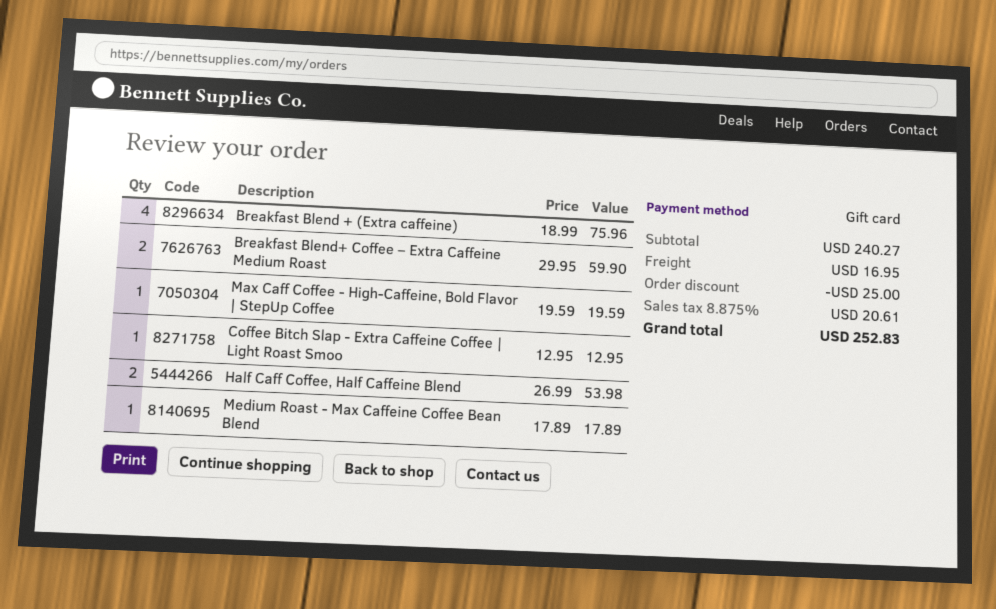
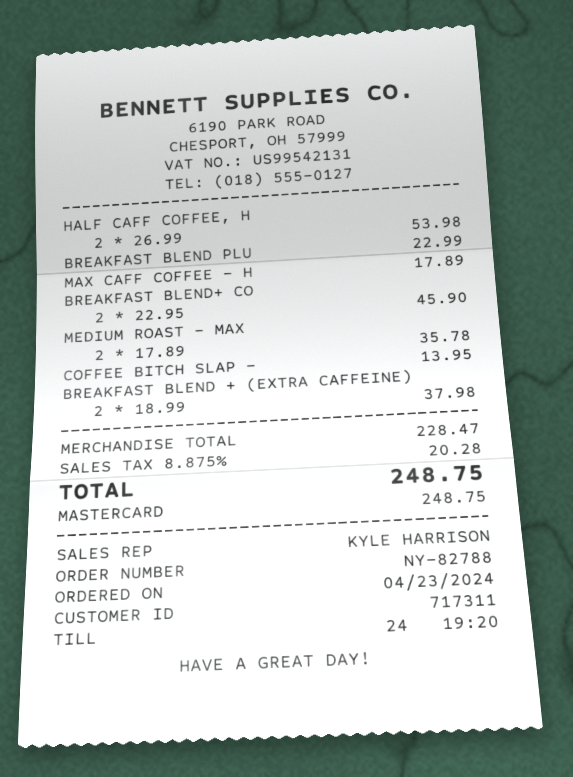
payment method: gift card -> Mastercard
Breakfast Blend + (Extra caffeine): 4 x 18.99 = 75.96 -> 2 x 18.99 = 37.98
Breakfast Blend+ Coffee – Extra Caffeine Medium Roast: 2 x 29.95 = 59.90 -> 2 x 22.95 = 45.90
Max Caff Coffee - High-Caffeine, Bold Flavor | StepUp Coffee: 1 x 19.59 = 19.59 -> 1 x 17.89 = 17.89
Coffee Bitch Slap - Extra Caffeine Coffee | Light Roast Smoo: 1 x 12.95 = 12.95 -> 1 x 13.95 = 13.95
Medium Roast - Max Caffeine Coffee Bean Blend: 1 x 17.89 = 17.89 -> 2 x 17.89 = 35.78
BREAKFAST BLEND PLU: none -> 1 x 22.99 = 22.99
subtotal: 240.27 -> 228.47
discount: 25.00 -> none
shipping: 16.95 -> none
tax: 8.875% = 20.61 -> 8.875% = 20.28
total: 252.83 -> 248.75

